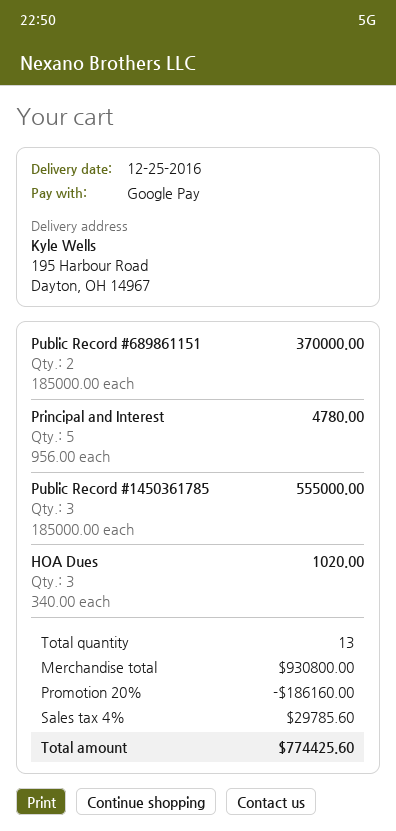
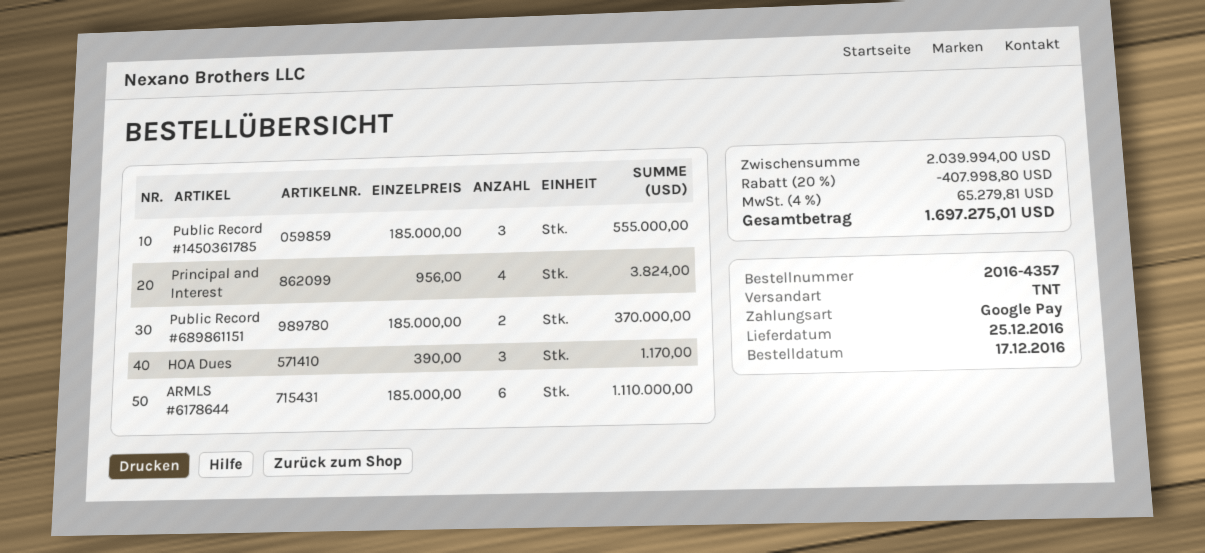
Principal and Interest: 5 x 956.00 = 4780.00 -> 4 x 956.00 = 3824.00
HOA Dues: 3 x 340.00 = 1020.00 -> 3 x 390.00 = 1170.00
ARMLS #6178644: none -> 6 x 185000.00 = 1110000.00
subtotal: 930800.00 -> 2039994.00
discount: 20% = 186160.00 -> 20% = 407998.80
tax: 4% = 29785.60 -> 4% = 65279.81
total: 774425.60 -> 1697275.01

